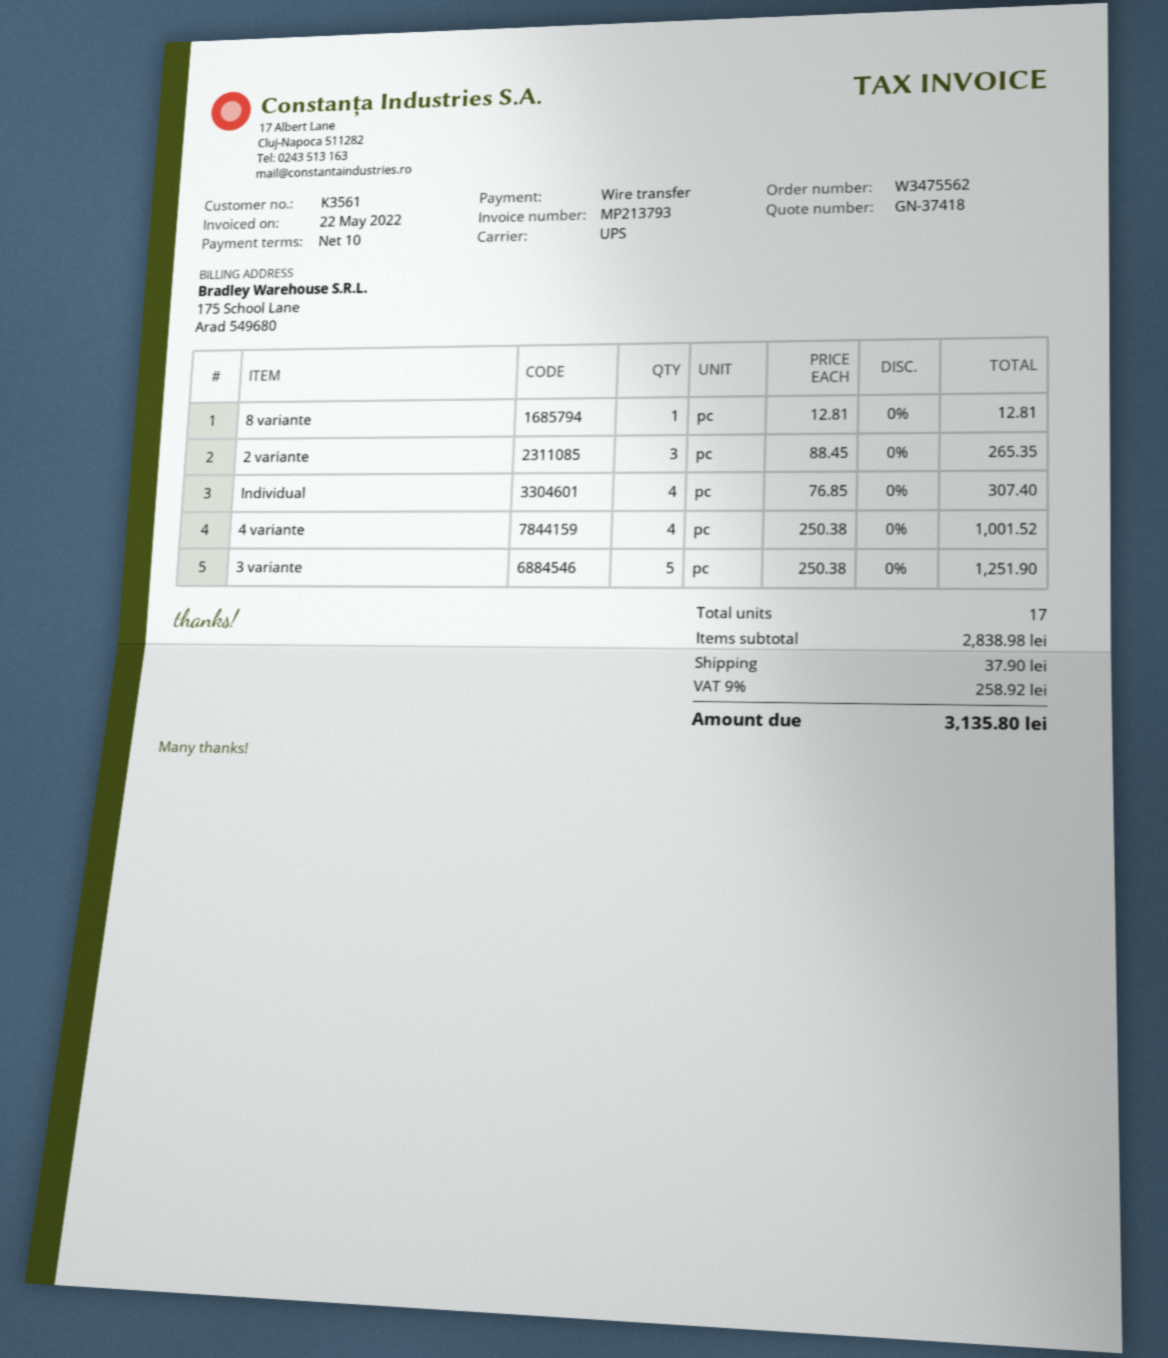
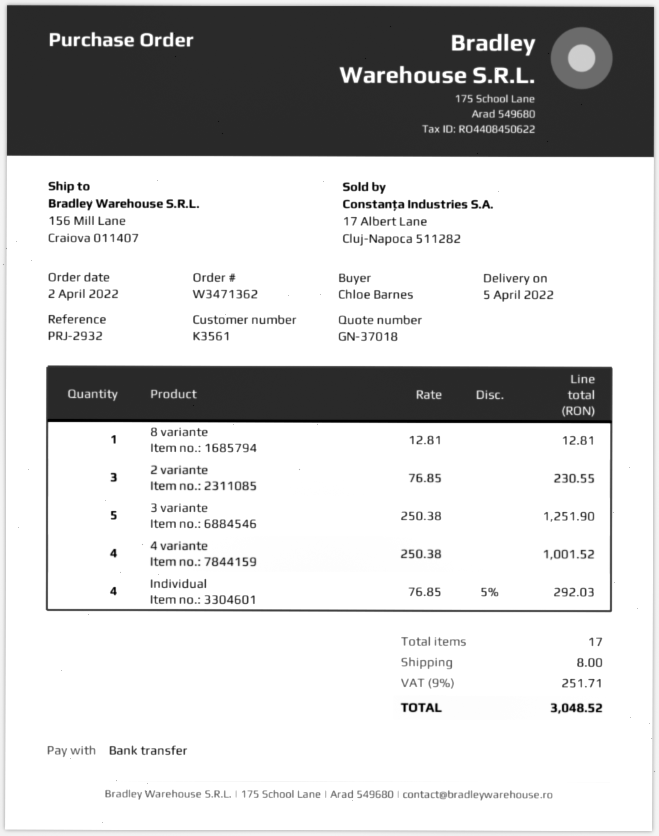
quote number: GN-37418 -> GN-37018
order number: W3475562 -> W3471362
2 variante: 3 x 88.45 = 265.35 -> 3 x 76.85 = 230.55
Individual: 4 x 76.85 = 307.40 -> 4 x 76.85 - 5% = 292.03
shipping: 37.90 -> 8.00
tax: 9% = 258.92 -> 9% = 251.71
total: 3135.80 -> 3048.52

